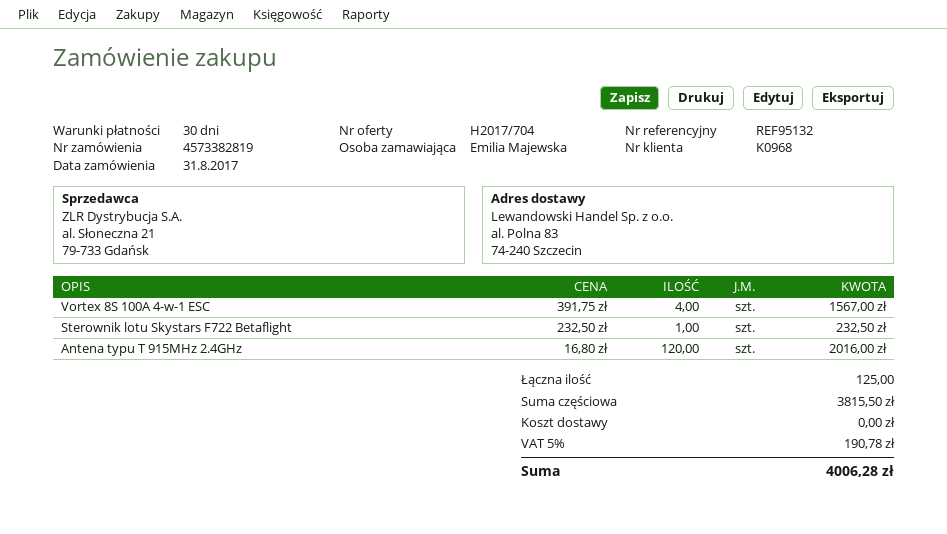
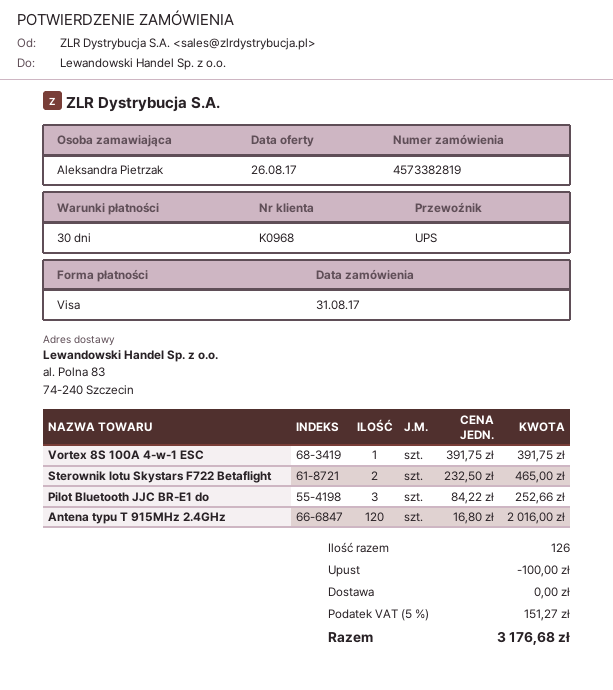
ordered by: Emilia Majewska -> Aleksandra Pietrzak
Vortex 8S 100A 4-w-1 ESC: 4 x 391.75 = 1567.00 -> 1 x 391.75 = 391.75
Sterownik lotu Skystars F722 Betaflight: 1 x 232.50 = 232.50 -> 2 x 232.50 = 465.00
Pilot Bluetooth JJC BR-E1 do: none -> 3 x 84.22 = 252.66
total quantity: 125 -> 126
discount: none -> 100.00
tax: 5% = 190.78 -> 5% = 151.27
total: 4006.28 -> 3176.68

